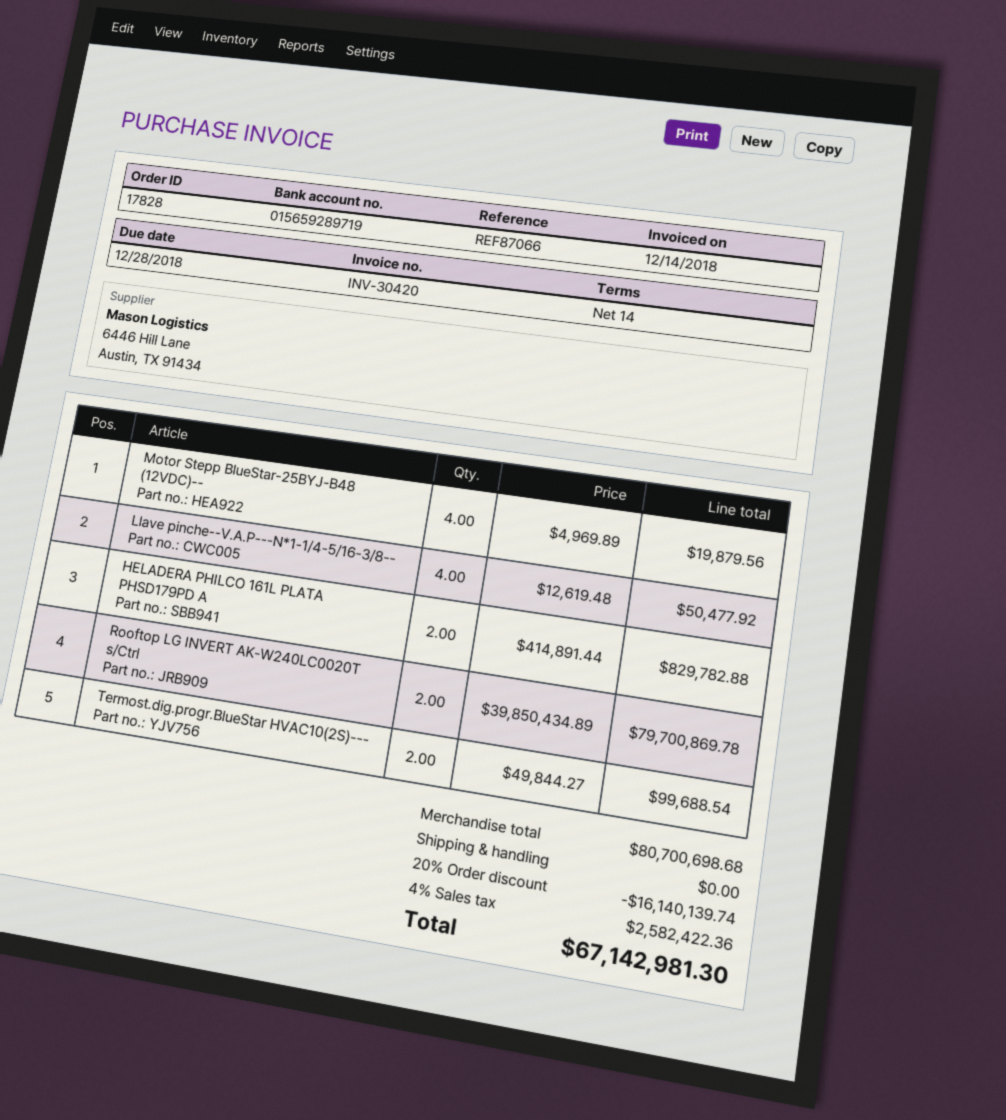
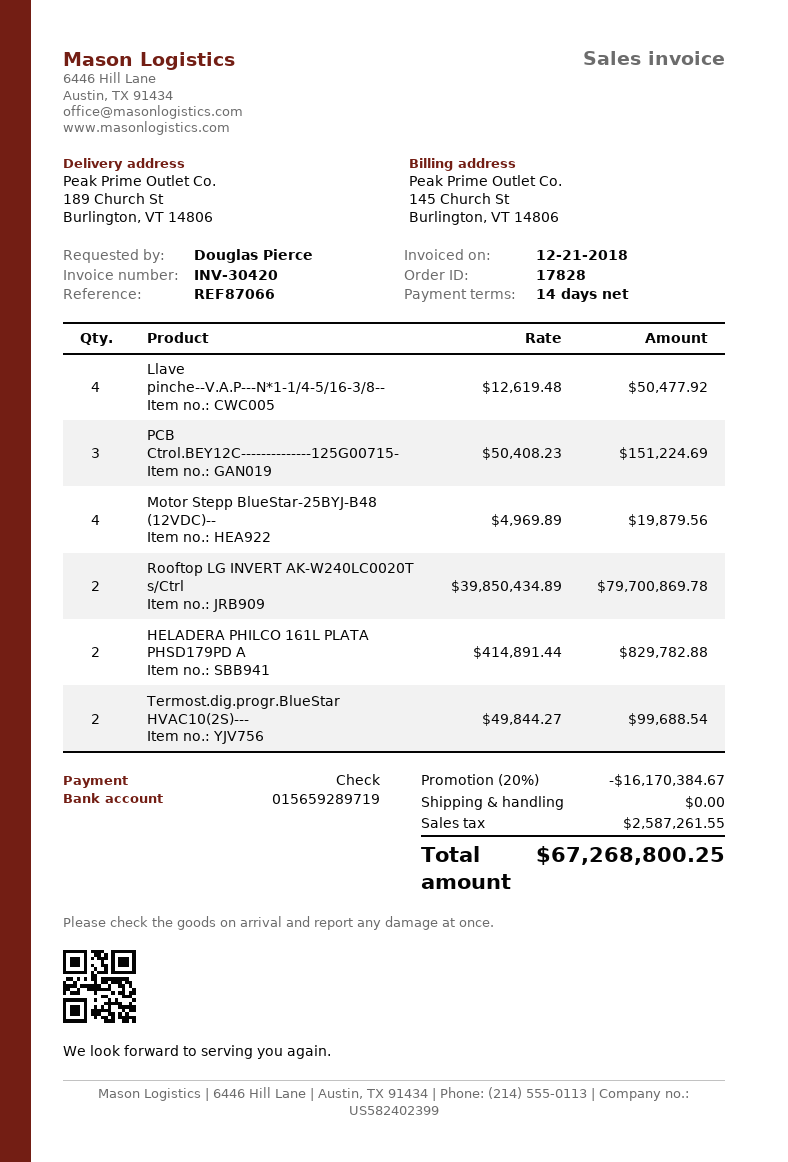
invoice date: 2018-12-14 -> 2018-12-21
PCB Ctrol.BEY12C--------------125G00715-: none -> 3 x 50408.23 = 151224.69
discount: 20% = 16140139.74 -> 20% = 16170384.67
tax: 2582422.36 -> 2587261.55
total: 67142981.30 -> 67268800.25

